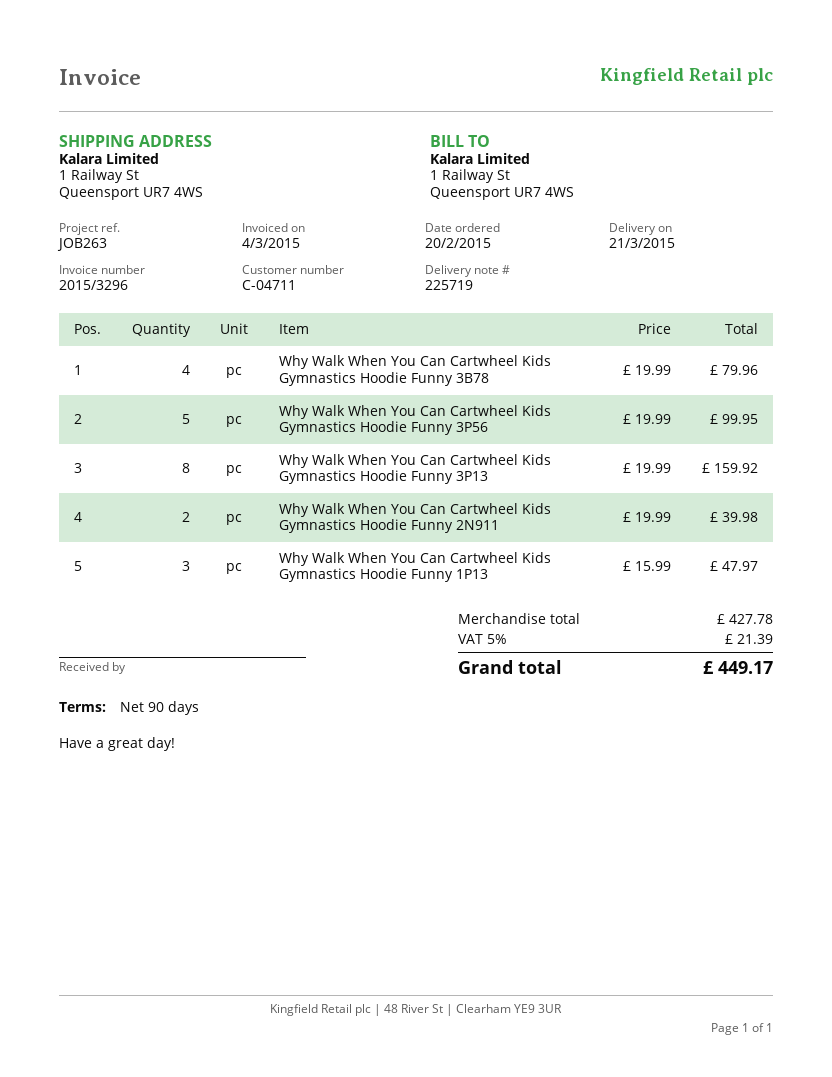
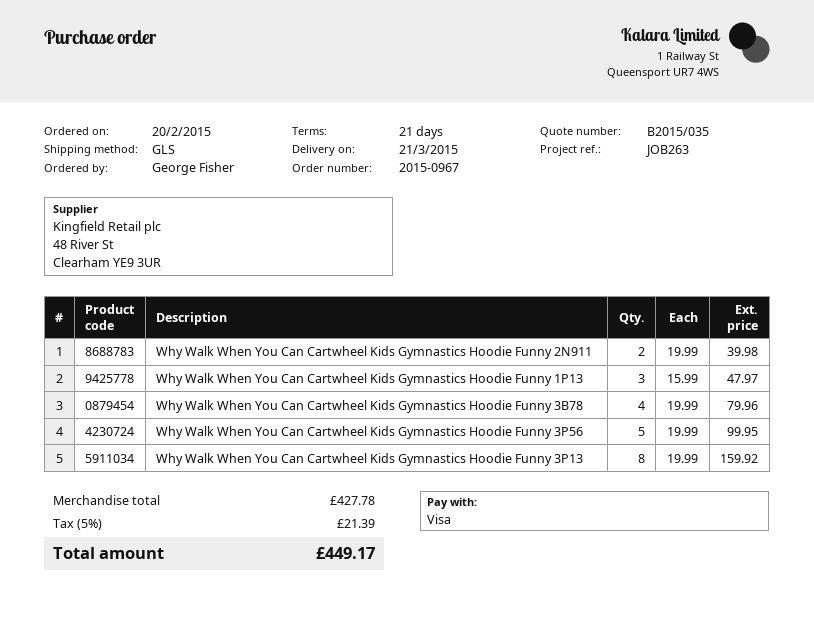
payment terms: 90 days -> 21 days

